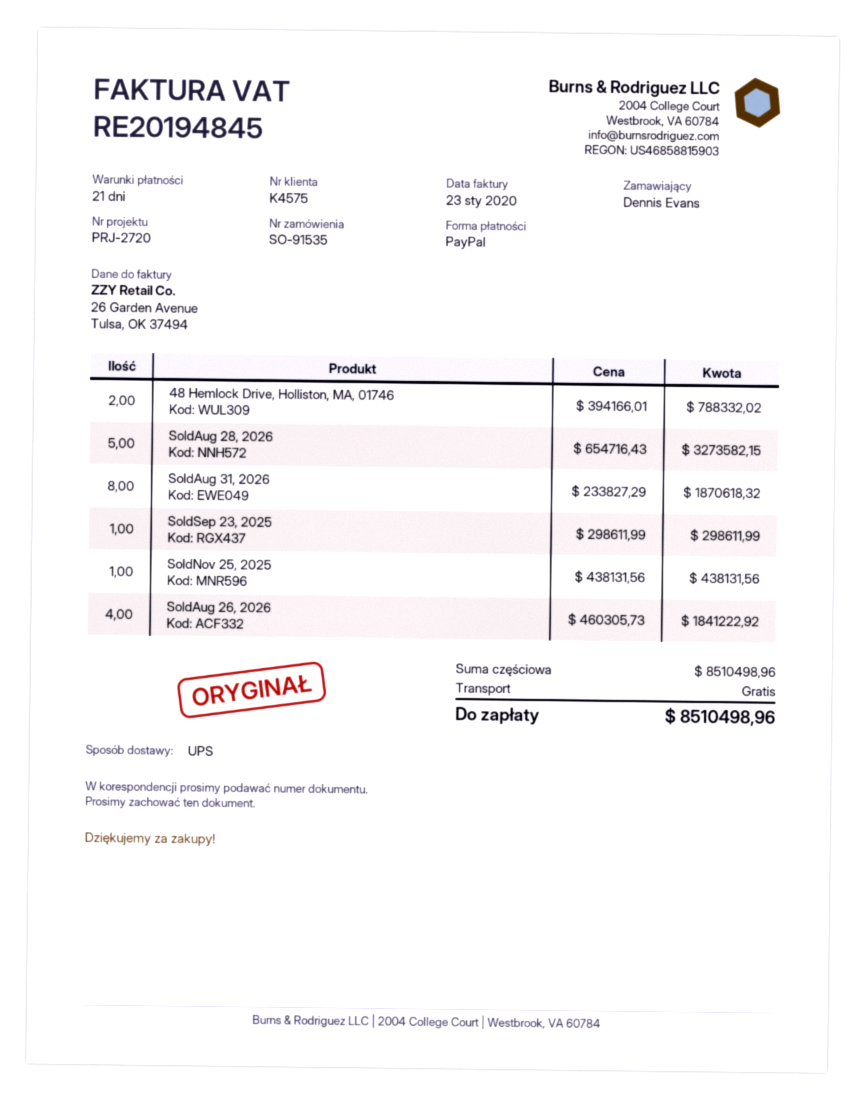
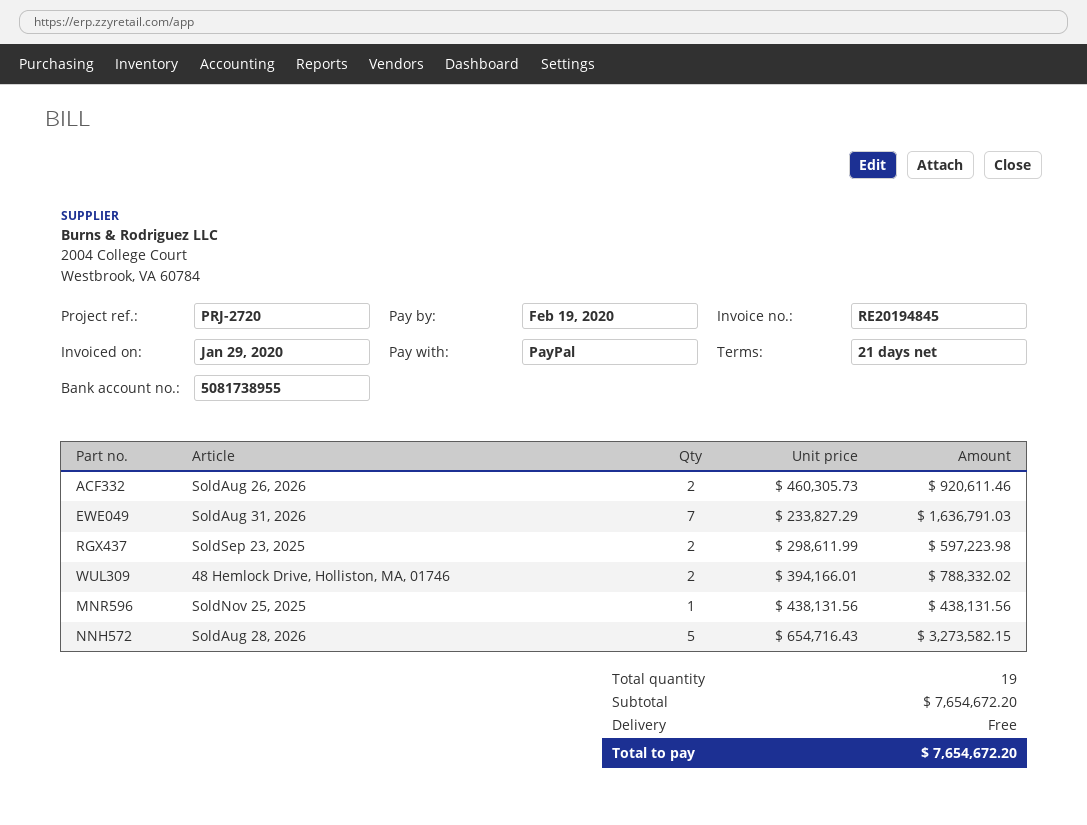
invoice date: 2020-01-23 -> 2020-01-29
SoldAug 31, 2026: 8 x 233827.29 = 1870618.32 -> 7 x 233827.29 = 1636791.03
SoldSep 23, 2025: 1 x 298611.99 = 298611.99 -> 2 x 298611.99 = 597223.98
SoldAug 26, 2026: 4 x 460305.73 = 1841222.92 -> 2 x 460305.73 = 920611.46
subtotal: 8510498.96 -> 7654672.20
total: 8510498.96 -> 7654672.20

